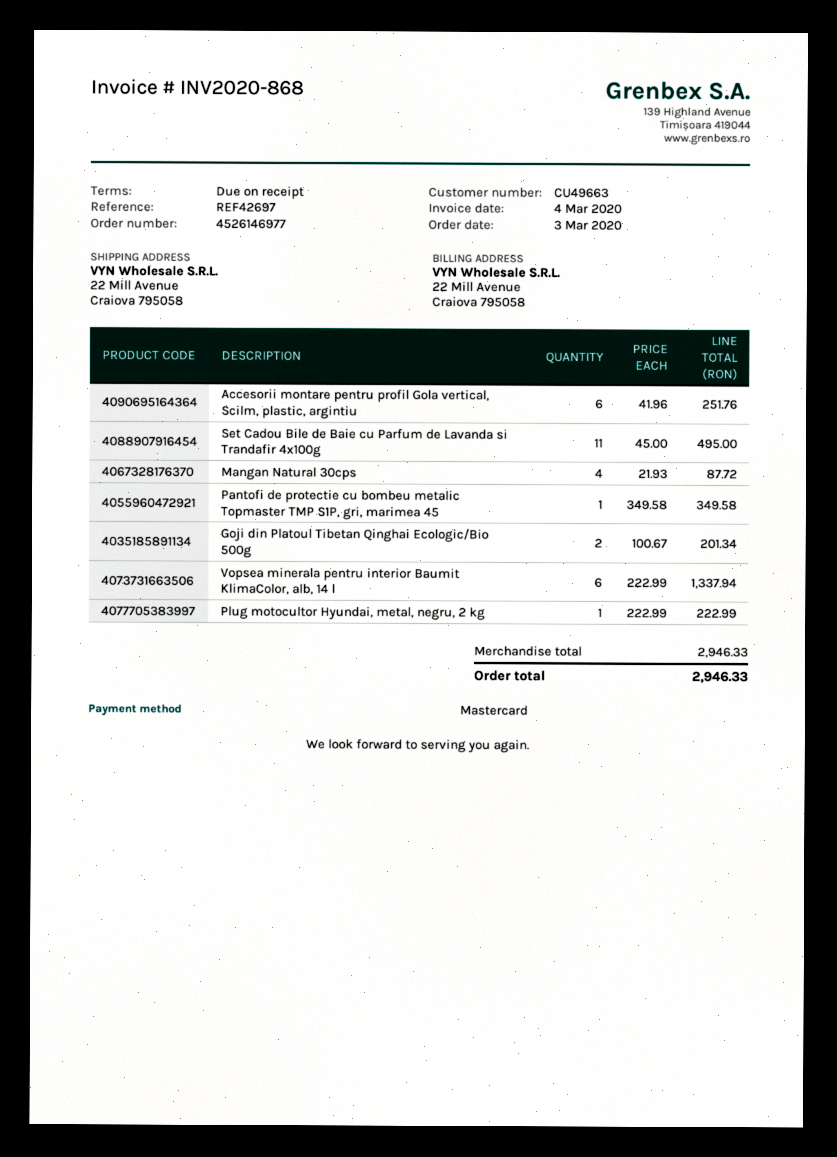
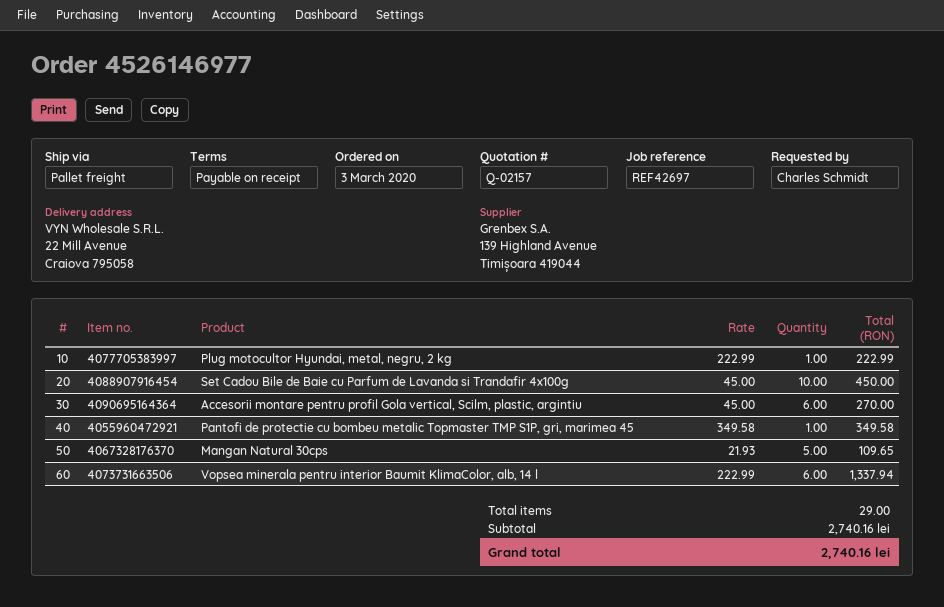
Accesorii montare pentru profil Gola vertical, Scilm, plastic, argintiu: 6 x 41.96 = 251.76 -> 6 x 45.00 = 270.00
Set Cadou Bile de Baie cu Parfum de Lavanda si Trandafir 4x100g: 11 x 45.00 = 495.00 -> 10 x 45.00 = 450.00
Mangan Natural 30cps: 4 x 21.93 = 87.72 -> 5 x 21.93 = 109.65
Goji din Platoul Tibetan Qinghai Ecologic/Bio 500g: 2 x 100.67 = 201.34 -> none
subtotal: 2946.33 -> 2740.16
total: 2946.33 -> 2740.16

